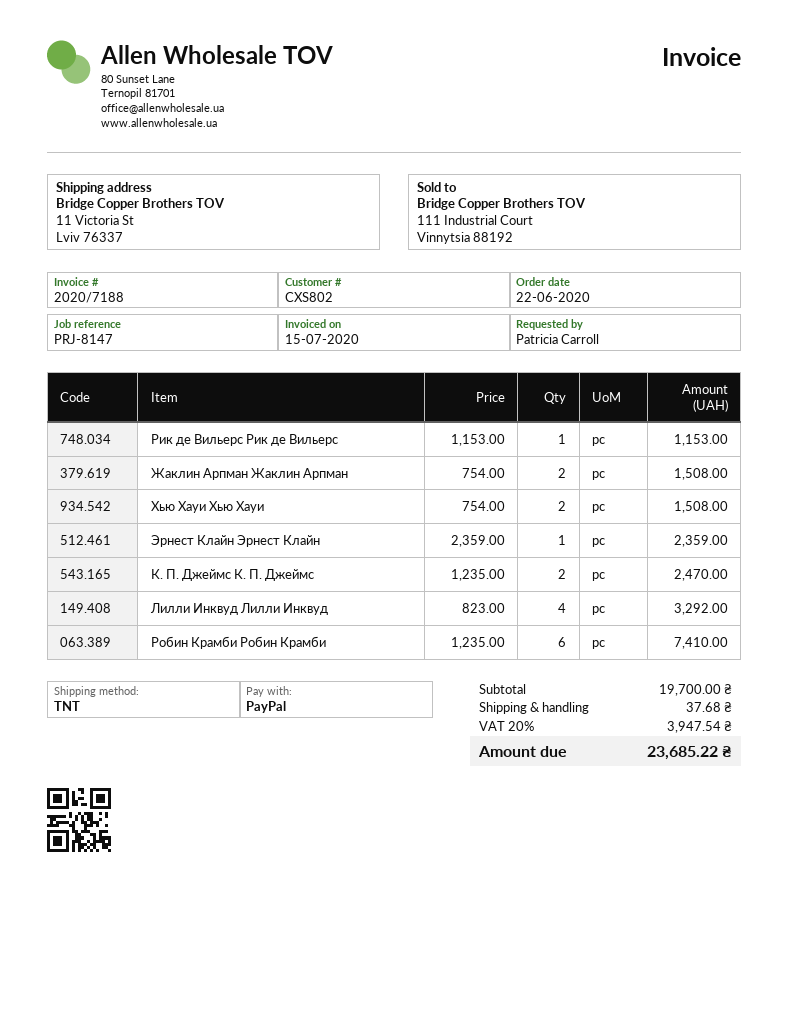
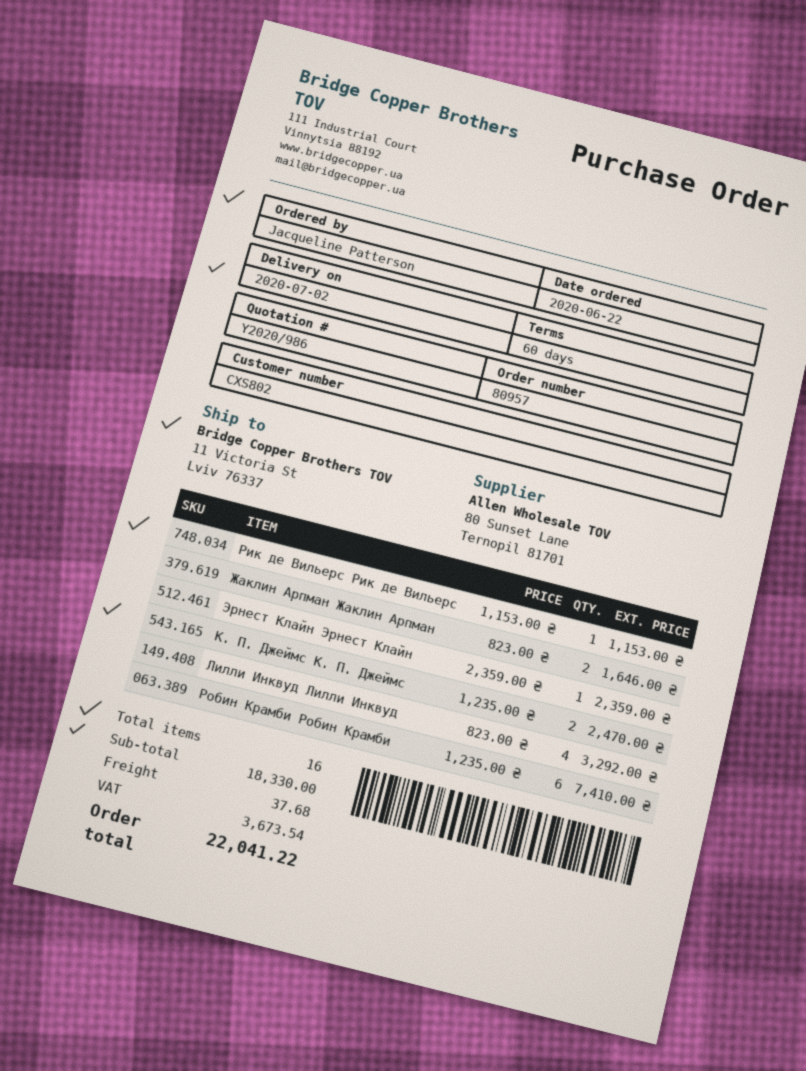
ordered by: Patricia Carroll -> Jacqueline Patterson
Жаклин Арпман Жаклин Арпман: 2 x 754.00 = 1508.00 -> 2 x 823.00 = 1646.00
Хью Хауи Хью Хауи: 2 x 754.00 = 1508.00 -> none
subtotal: 19700.00 -> 18330.00
tax: 3947.54 -> 3673.54
total: 23685.22 -> 22041.22

